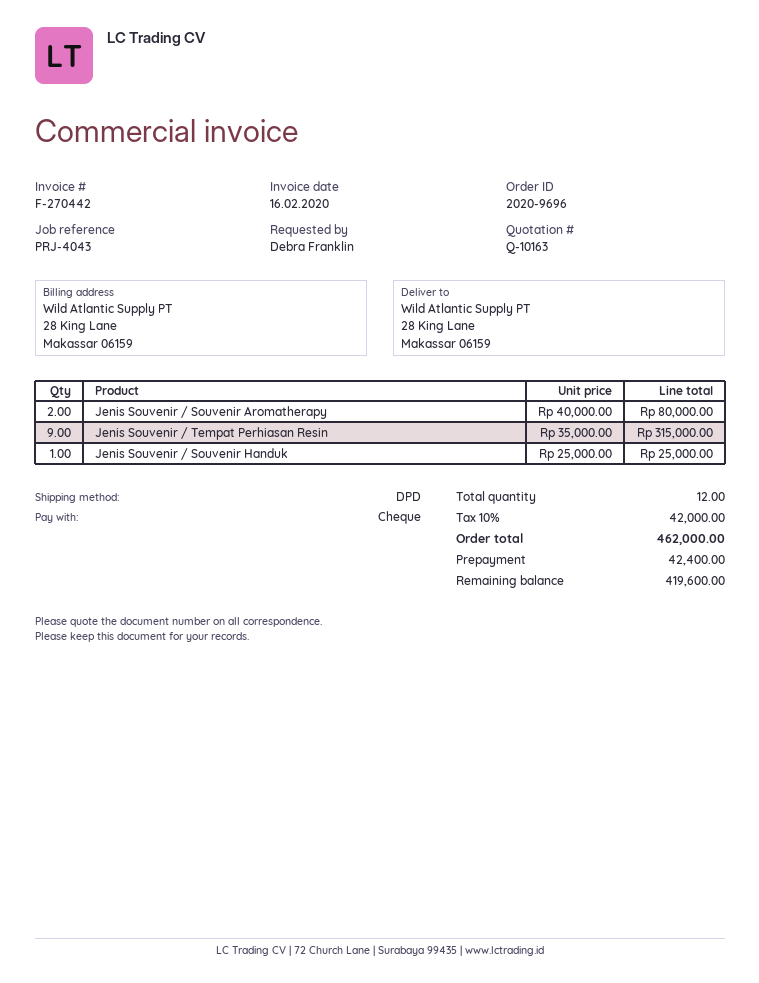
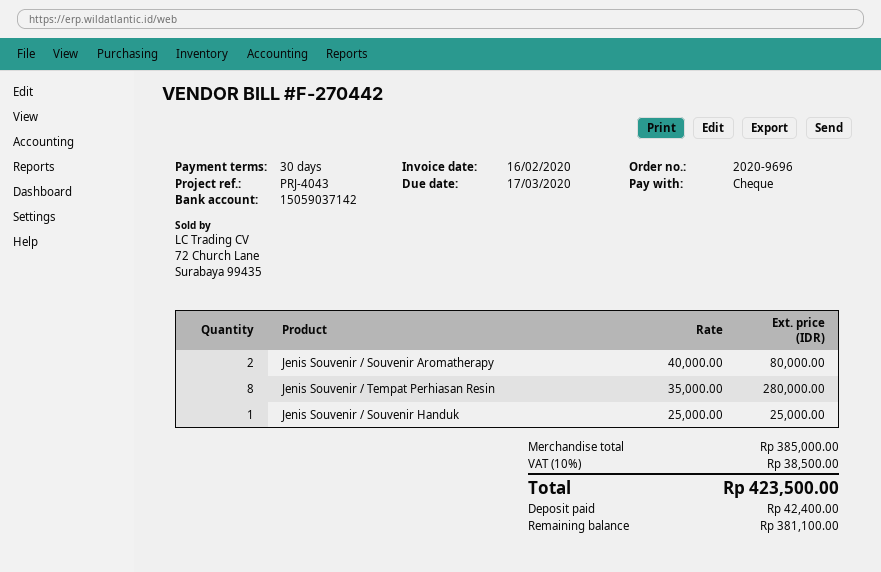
Jenis Souvenir / Tempat Perhiasan Resin: 9 x 35000.00 = 315000.00 -> 8 x 35000.00 = 280000.00
tax: 10% = 42000.00 -> 10% = 38500.00
total: 462000.00 -> 423500.00
balance: 419600.00 -> 381100.00

